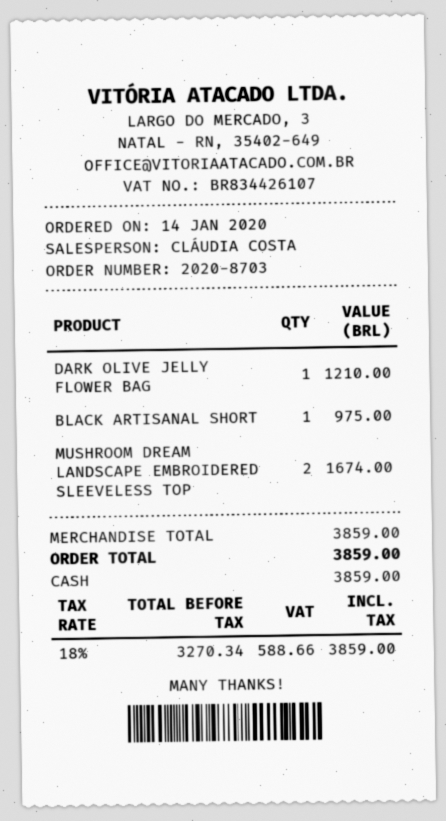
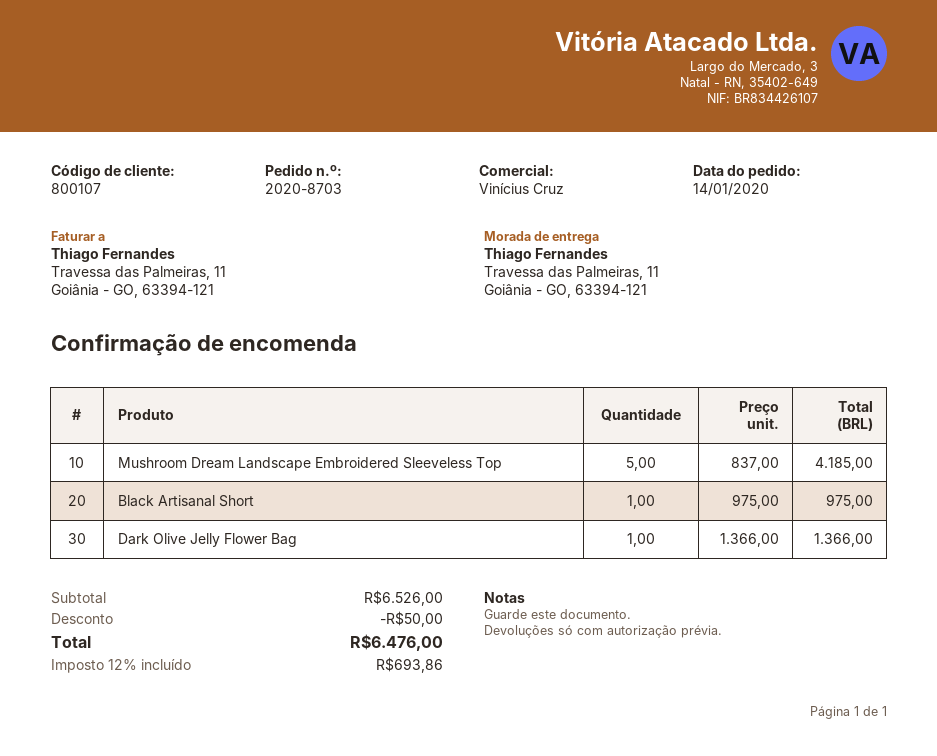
sales rep: CLÁUDIA COSTA -> Vinícius Cruz
DARK OLIVE JELLY FLOWER BAG: 1 for 1210.00 -> 1 for 1366.00
MUSHROOM DREAM LANDSCAPE EMBROIDERED SLEEVELESS TOP: 2 for 1674.00 -> 5 for 4185.00
subtotal: 3859.00 -> 6526.00
discount: none -> 50.00
tax: 18% = 588.66 -> 12% = 693.86
total: 3859.00 -> 6476.00

